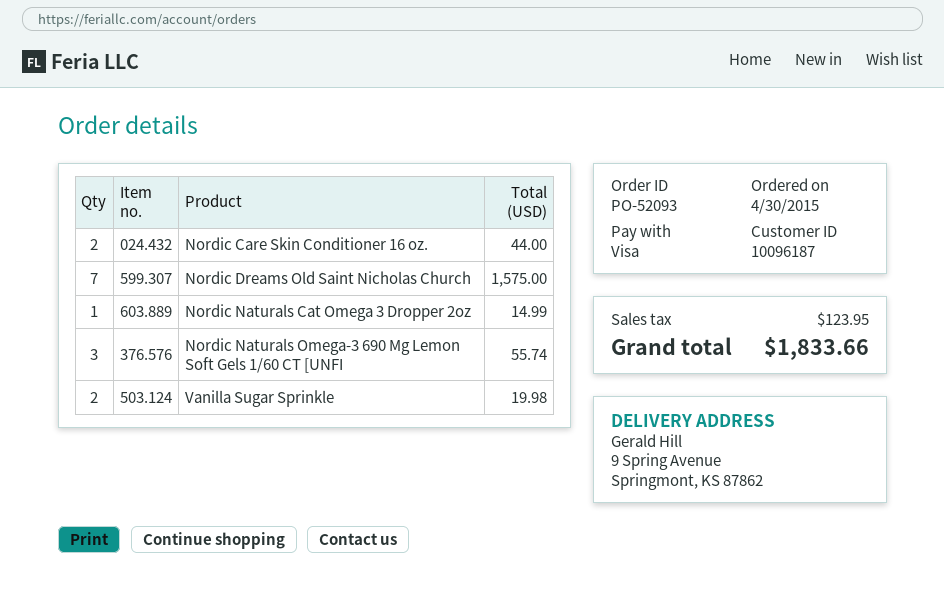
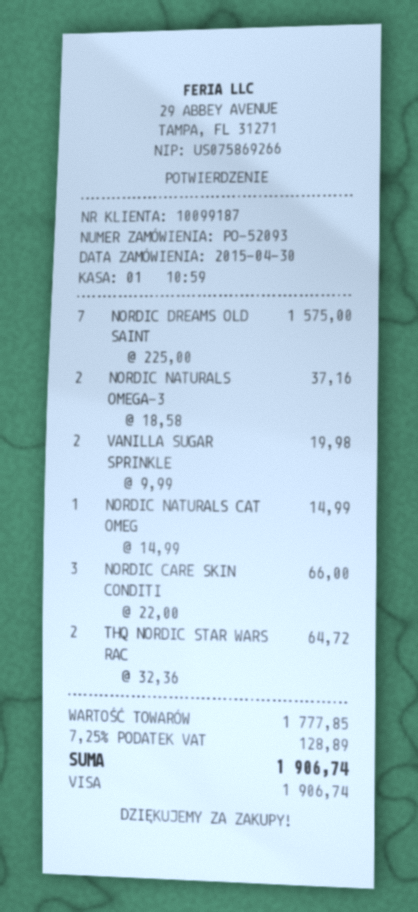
customer number: 10096187 -> 10099187
Nordic Care Skin Conditioner 16 oz.: 2 for 44.00 -> 3 for 66.00
Nordic Naturals Omega-3 690 Mg Lemon Soft Gels 1/60 CT [UNFI: 3 for 55.74 -> 2 for 37.16
THQ NORDIC STAR WARS RAC: none -> 2 for 64.72
tax: 123.95 -> 128.89
total: 1833.66 -> 1906.74

